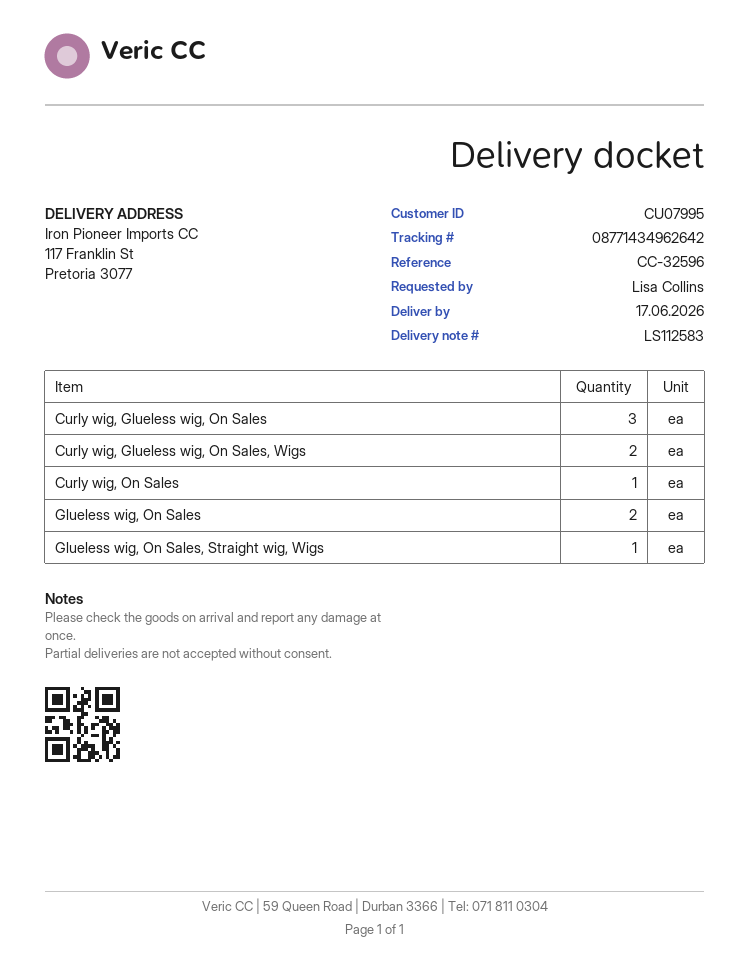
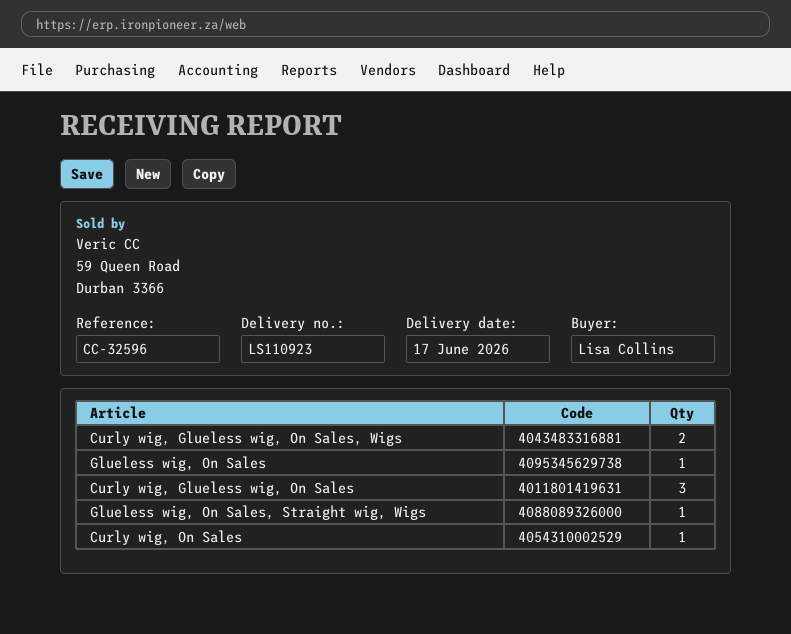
delivery note number: LS112583 -> LS110923
Glueless wig, On Sales: 2 -> 1

